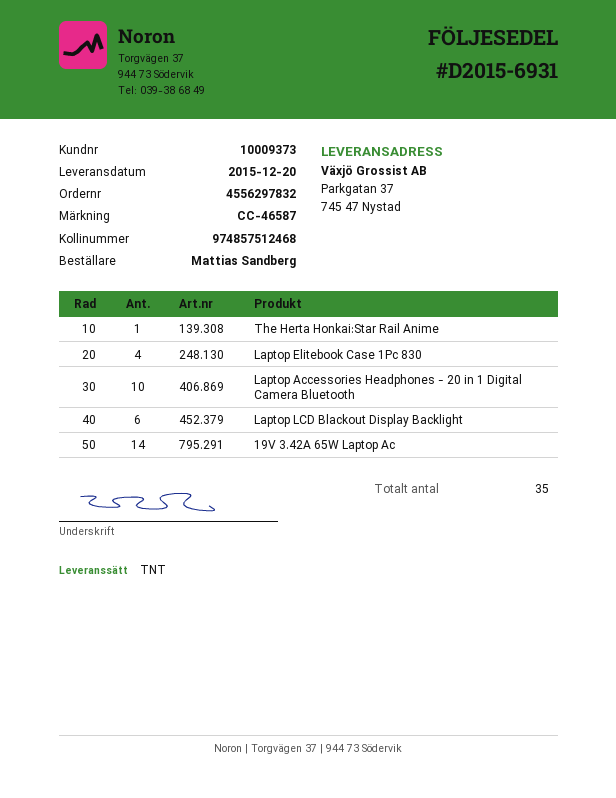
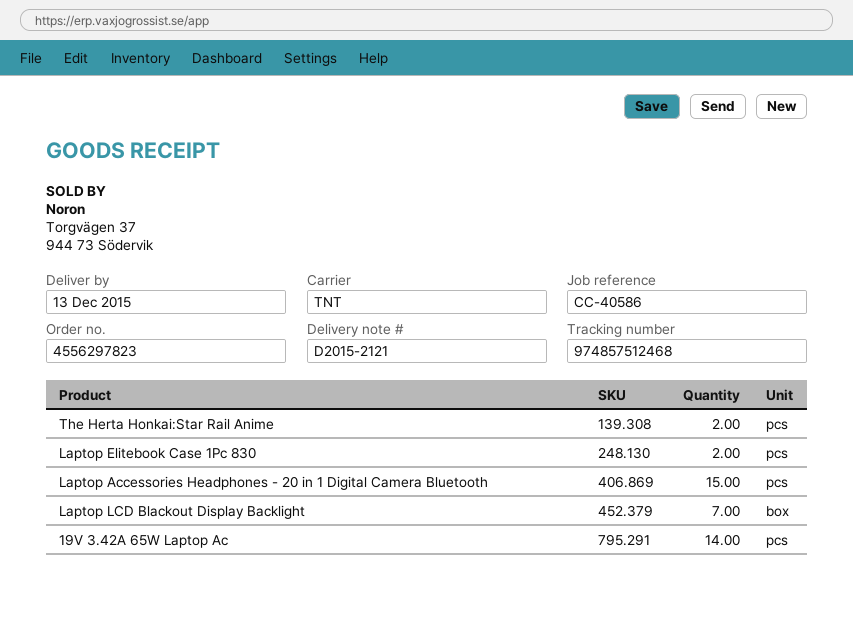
order number: 4556297832 -> 4556297823
delivery note number: D2015-6931 -> D2015-2121
delivery date: 2015-12-20 -> 2015-12-13
reference: CC-46587 -> CC-40586
The Herta Honkai:Star Rail Anime: 1 -> 2
Laptop Elitebook Case 1Pc 830: 4 -> 2
Laptop Accessories Headphones - 20 in 1 Digital Camera Bluetooth: 10 -> 15
Laptop LCD Blackout Display Backlight: 6 -> 7

